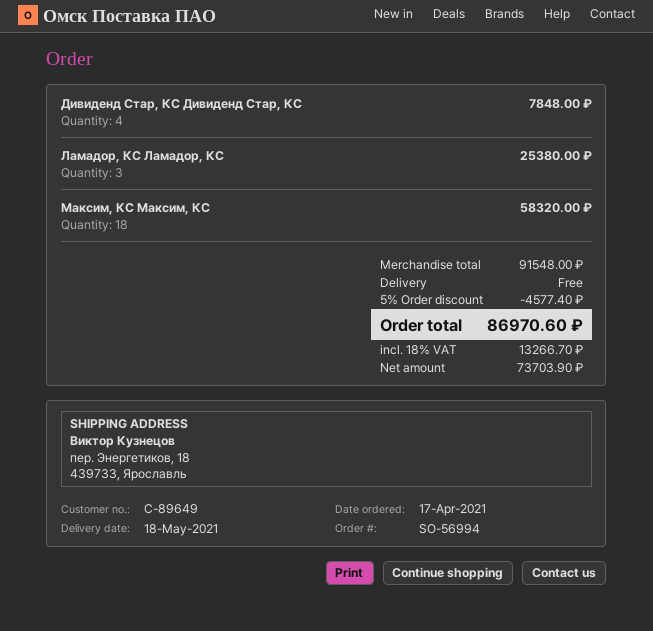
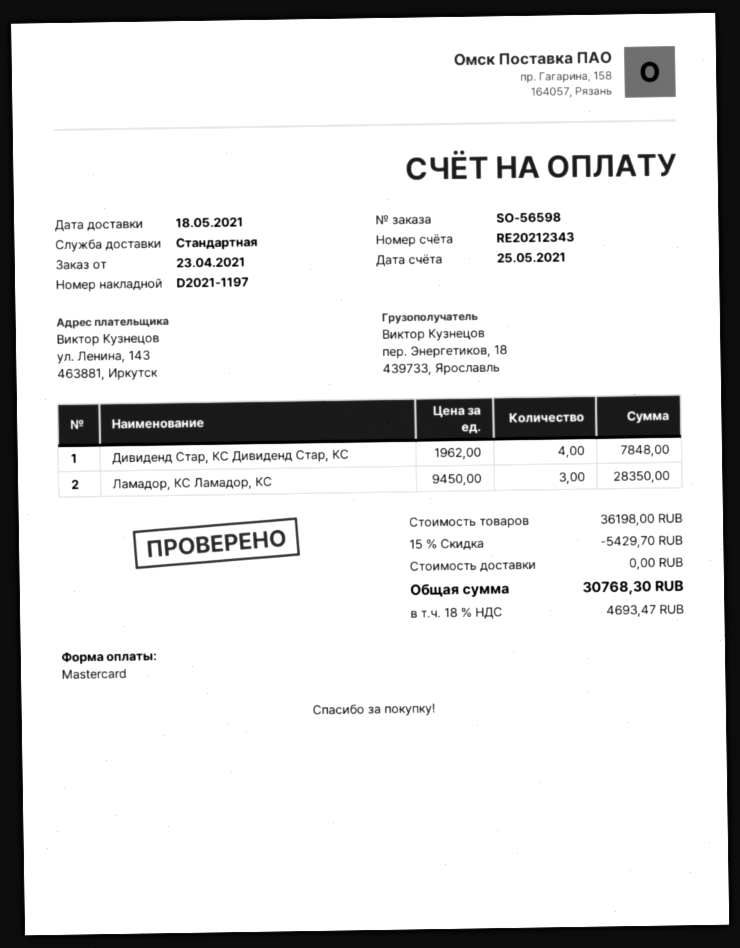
order number: SO-56994 -> SO-56598
order date: 2021-04-17 -> 2021-04-23
Ламадор, КС Ламадор, КС: 3 for 25380.00 -> 3 for 28350.00
Максим, КС Максим, КС: 18 for 58320.00 -> none
subtotal: 91548.00 -> 36198.00
discount: 5% = 4577.40 -> 15% = 5429.70
tax: 18% = 13266.70 -> 18% = 4693.47
total: 86970.60 -> 30768.30

